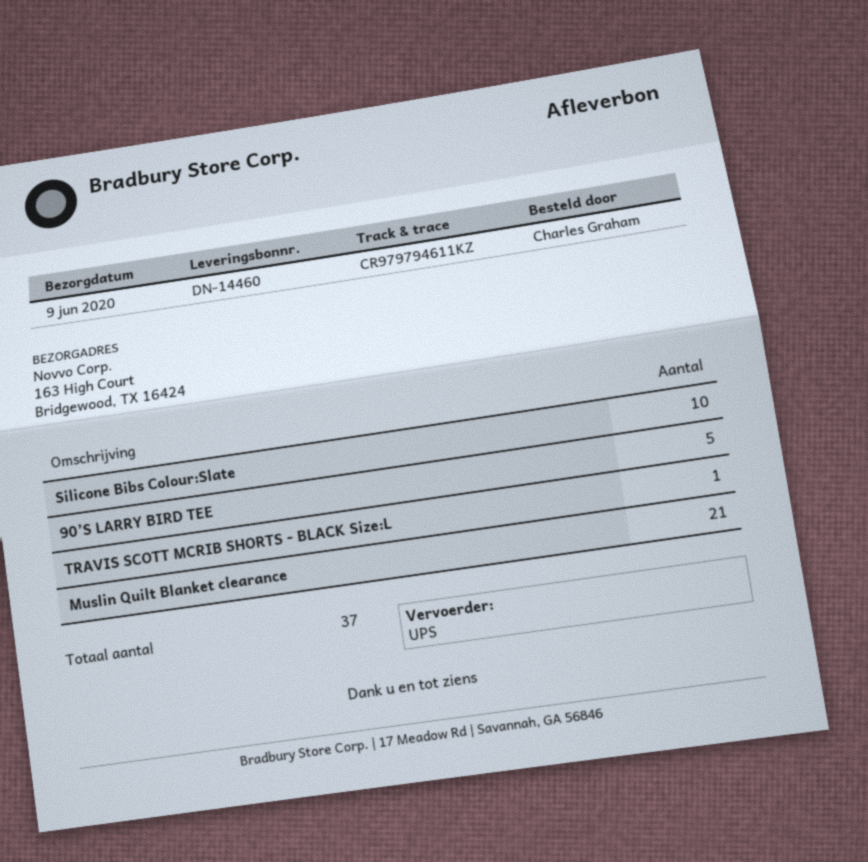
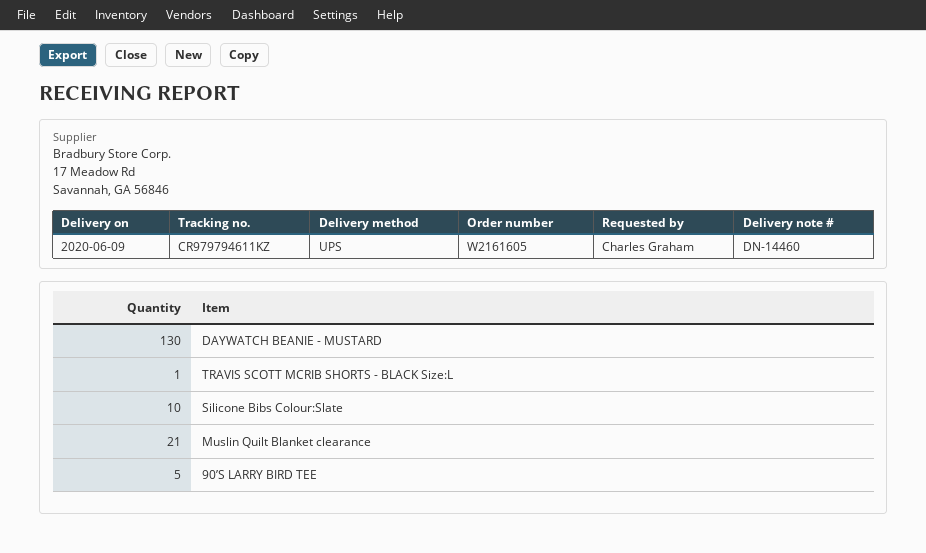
DAYWATCH BEANIE - MUSTARD: none -> 130

